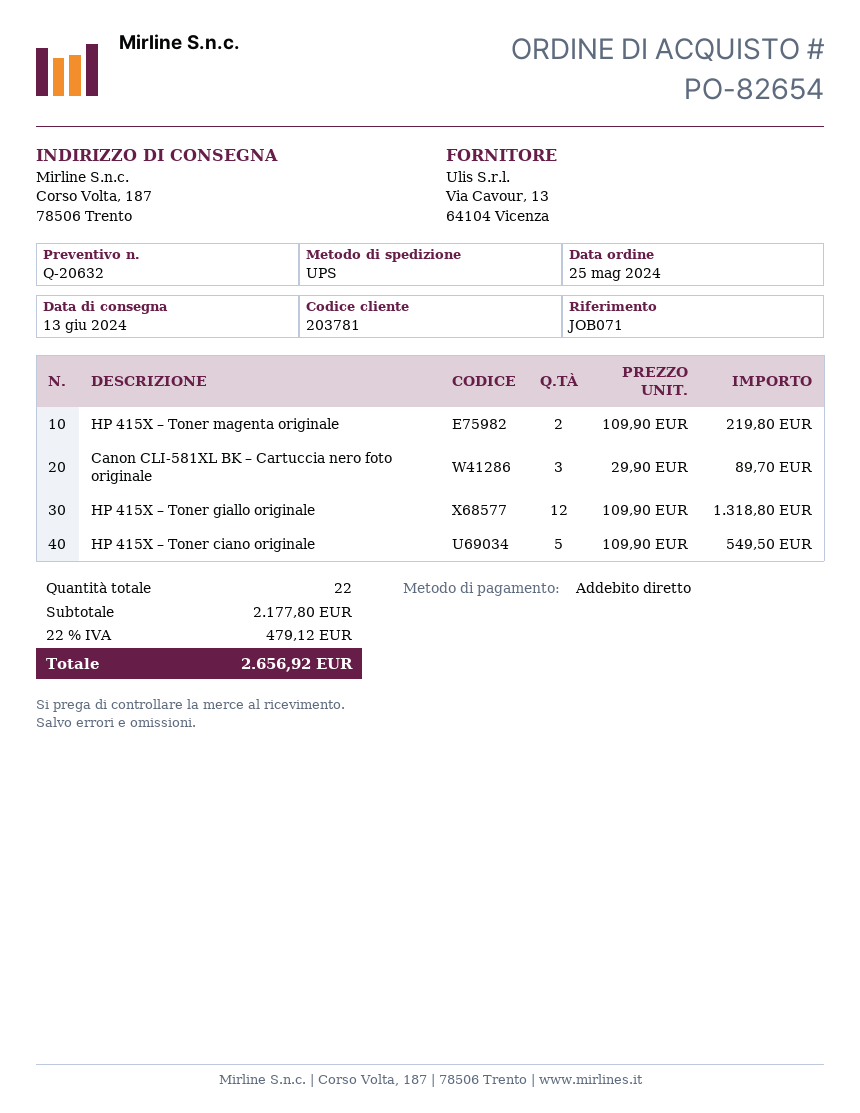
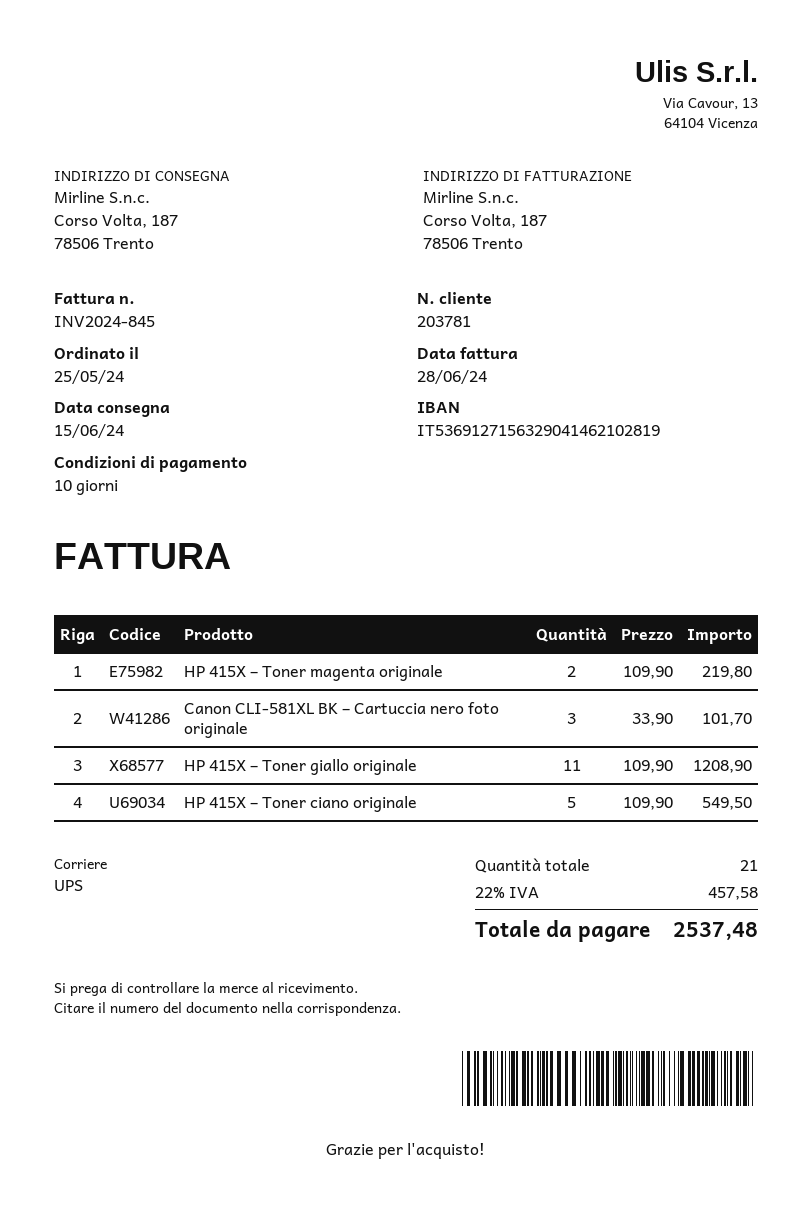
delivery date: 2024-06-13 -> 2024-06-15
Canon CLI-581XL BK – Cartuccia nero foto originale: 3 x 29.90 = 89.70 -> 3 x 33.90 = 101.70
HP 415X – Toner giallo originale: 12 x 109.90 = 1318.80 -> 11 x 109.90 = 1208.90
total quantity: 22 -> 21
tax: 22% = 479.12 -> 22% = 457.58
total: 2656.92 -> 2537.48

